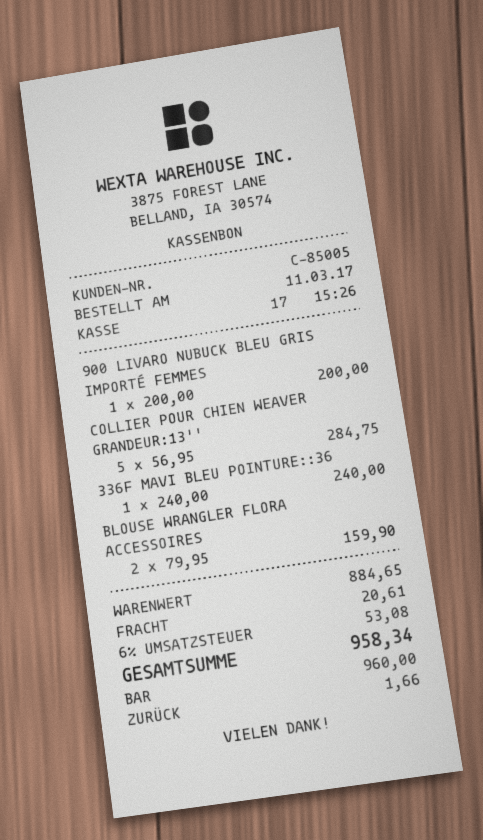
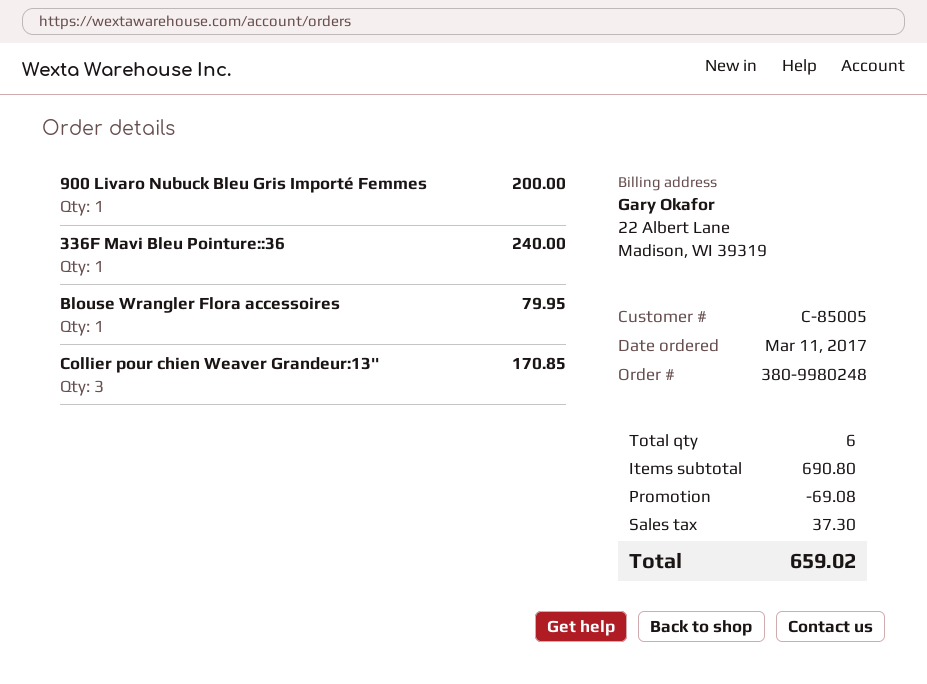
COLLIER POUR CHIEN WEAVER GRANDEUR:13'': 5 for 284.75 -> 3 for 170.85
BLOUSE WRANGLER FLORA ACCESSOIRES: 2 for 159.90 -> 1 for 79.95
subtotal: 884.65 -> 690.80
discount: none -> 69.08
shipping: 20.61 -> none
tax: 53.08 -> 37.30
total: 958.34 -> 659.02

